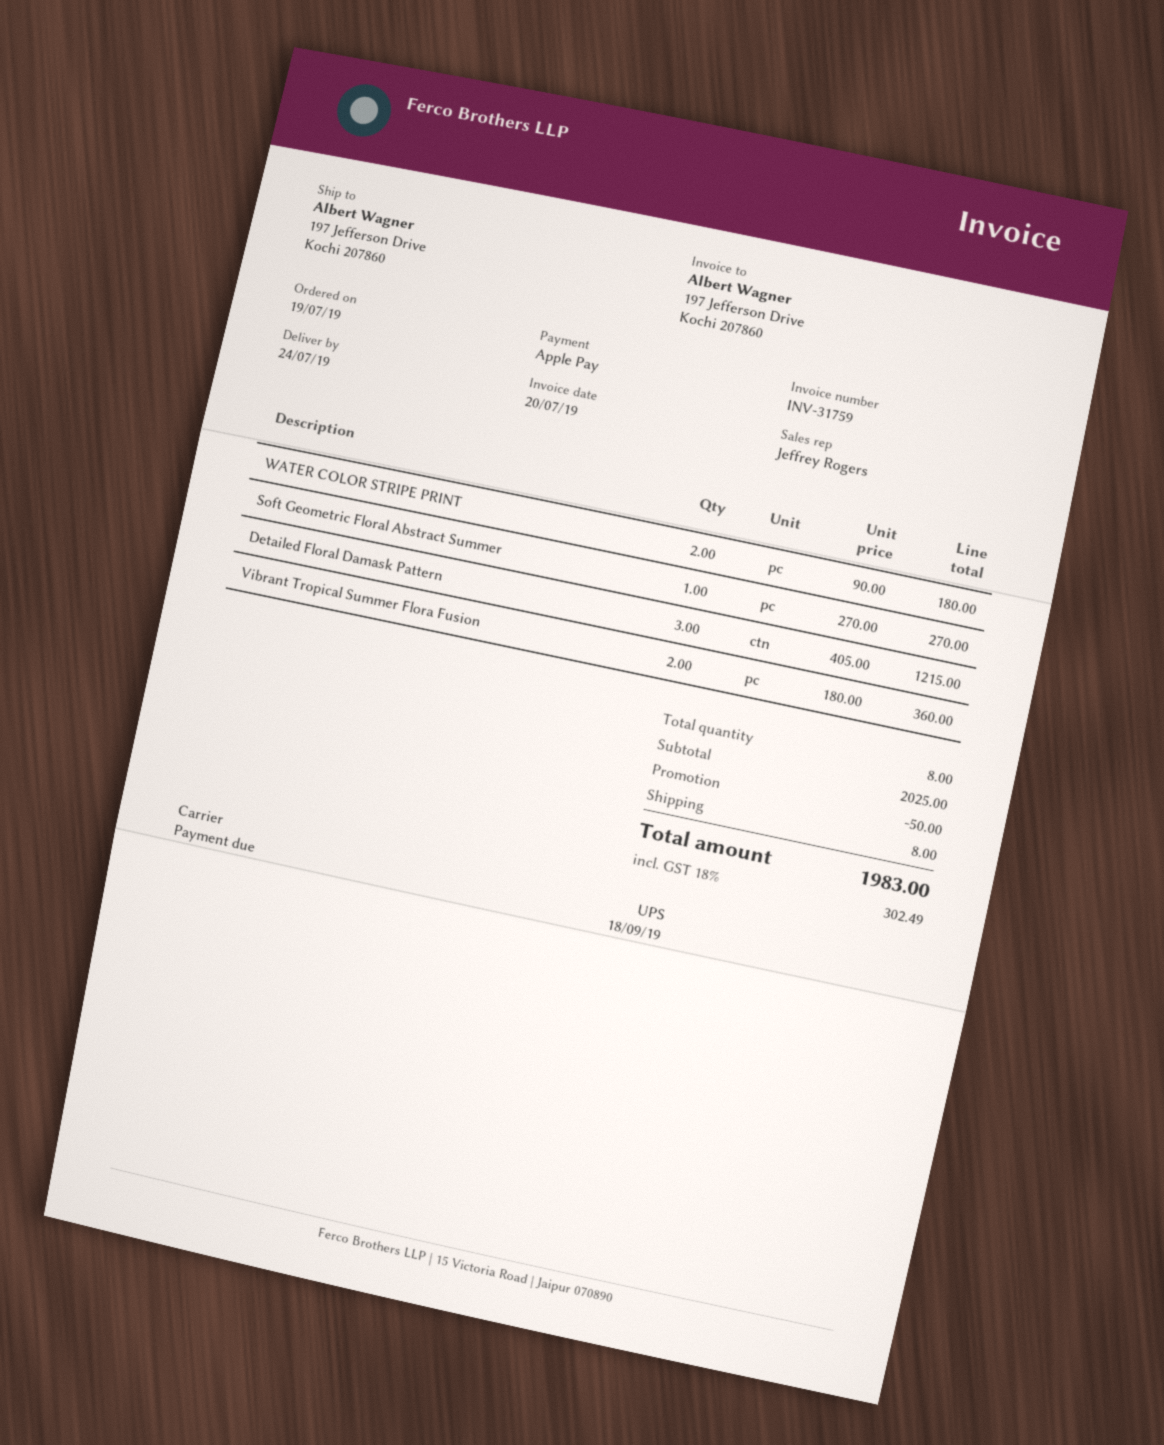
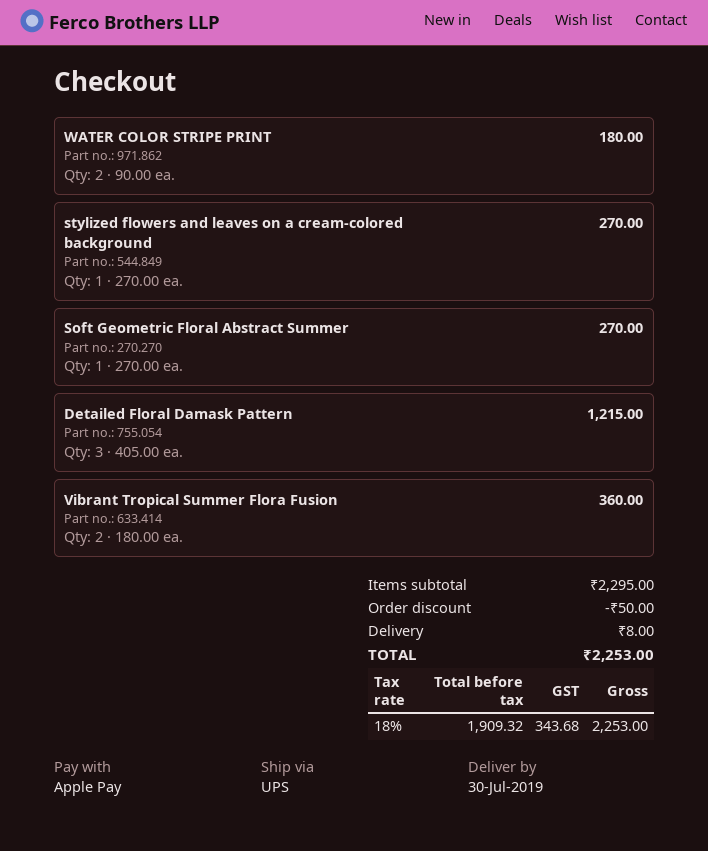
delivery date: 2019-07-24 -> 2019-07-30
stylized flowers and leaves on a cream-colored background: none -> 1 x 270.00 = 270.00
subtotal: 2025.00 -> 2295.00
tax: 18% = 302.49 -> 18% = 343.68
total: 1983.00 -> 2253.00

